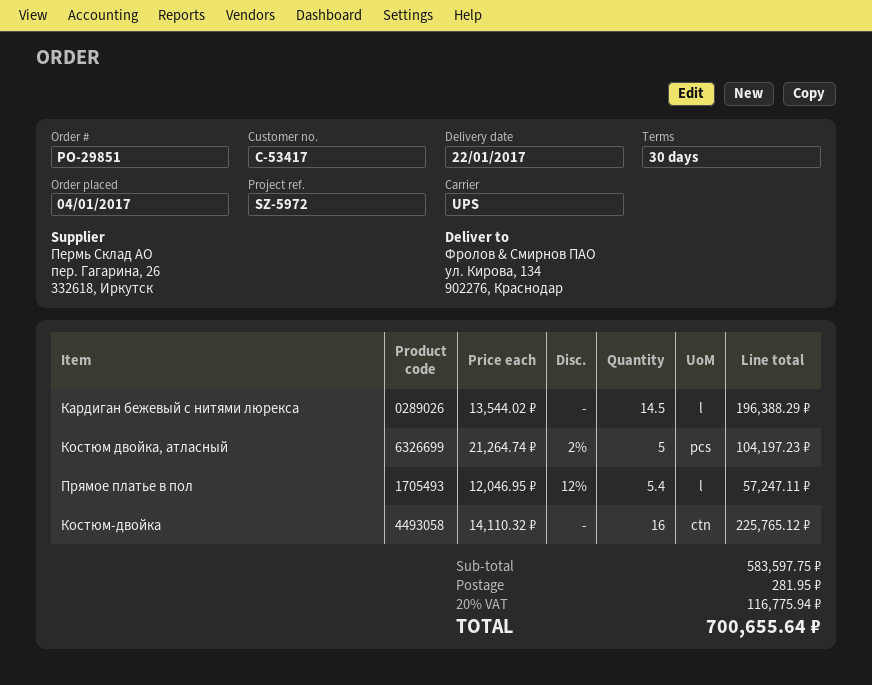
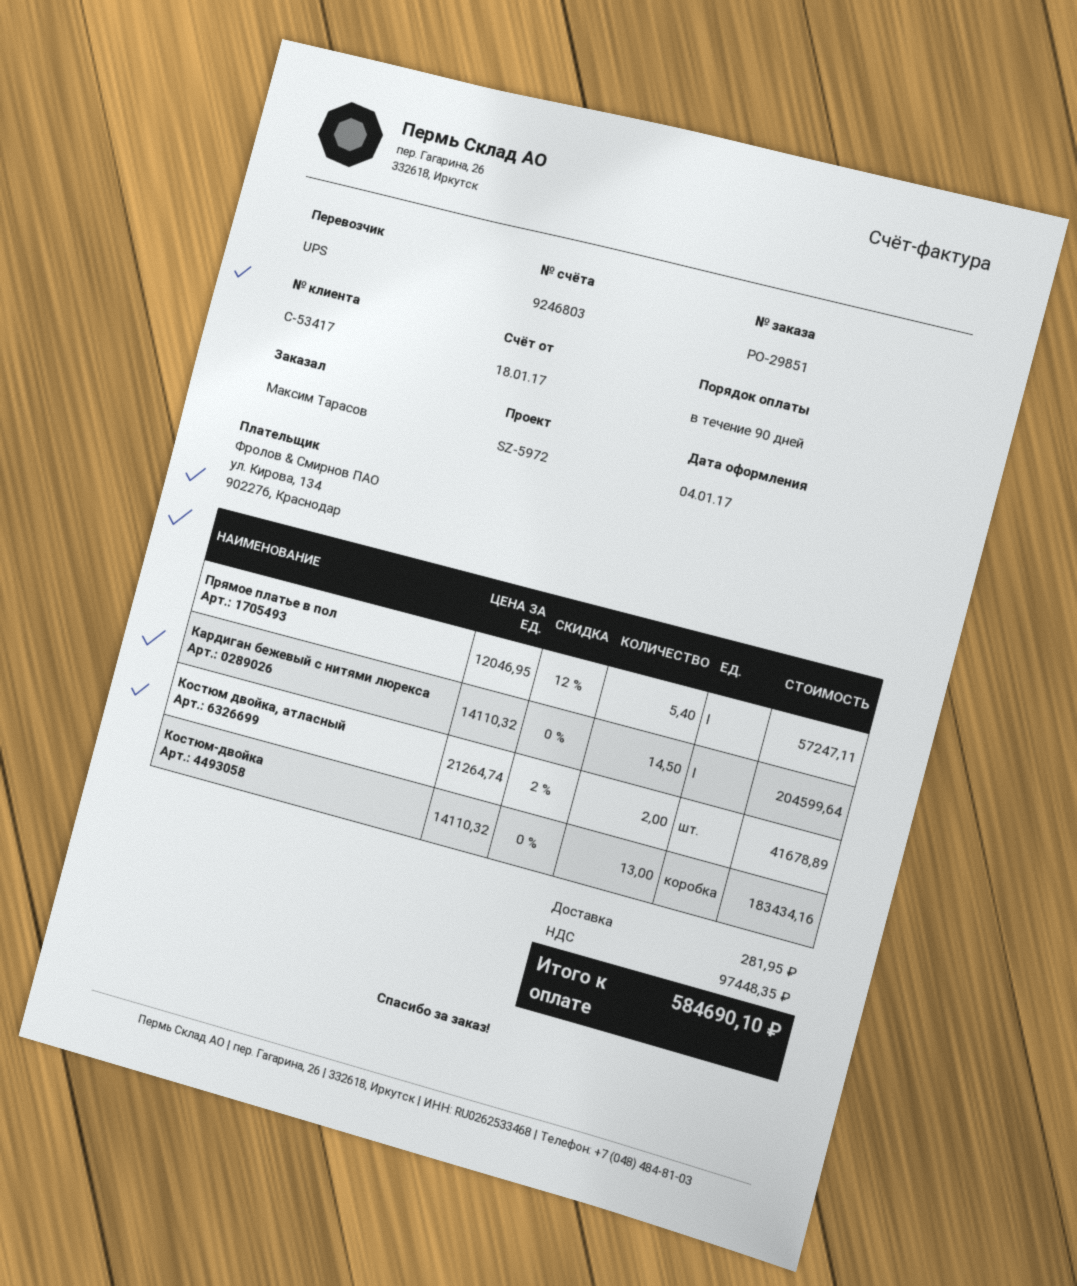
payment terms: 30 days -> 90 days
Кардиган бежевый с нитями люрекса: 14.5 x 13544.02 = 196388.29 -> 14.5 x 14110.32 = 204599.64
Костюм двойка, атласный: 5 x 21264.74 - 2% = 104197.23 -> 2 x 21264.74 - 2% = 41678.89
Костюм-двойка: 16 x 14110.32 = 225765.12 -> 13 x 14110.32 = 183434.16
tax: 116775.94 -> 97448.35
total: 700655.64 -> 584690.10

